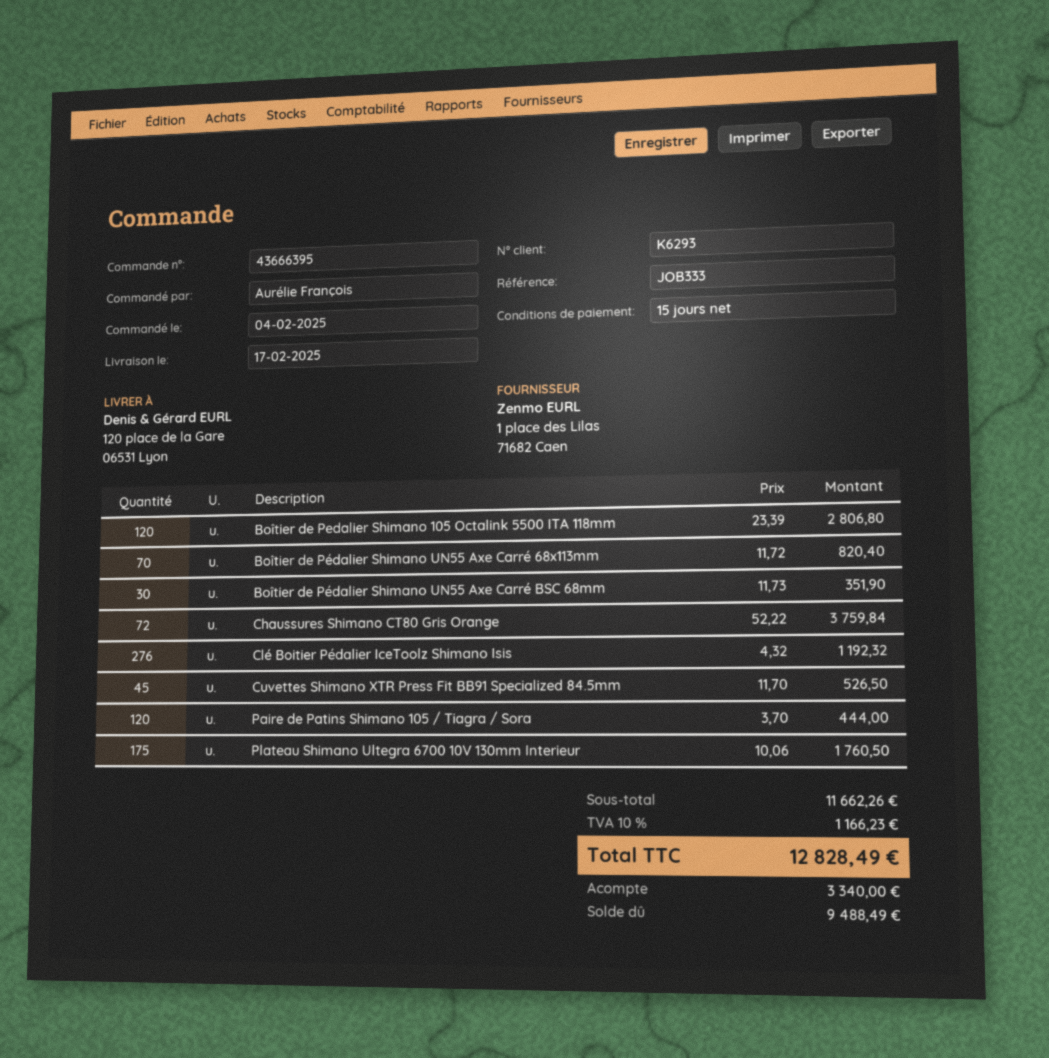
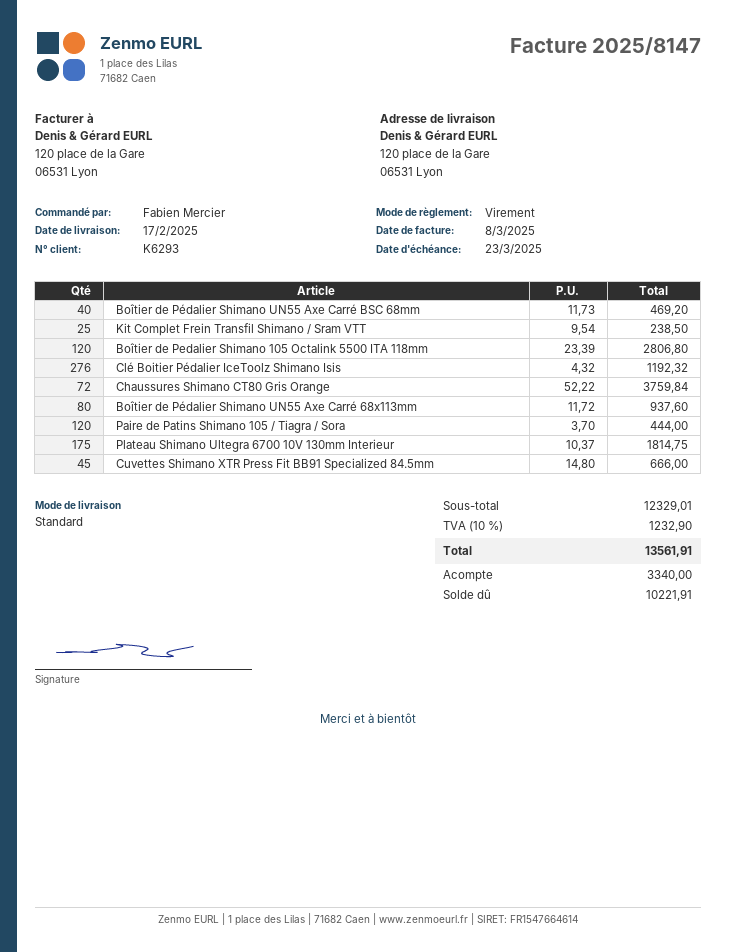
ordered by: Aurélie François -> Fabien Mercier
Boîtier de Pédalier Shimano UN55 Axe Carré 68x113mm: 70 x 11.72 = 820.40 -> 80 x 11.72 = 937.60
Boîtier de Pédalier Shimano UN55 Axe Carré BSC 68mm: 30 x 11.73 = 351.90 -> 40 x 11.73 = 469.20
Cuvettes Shimano XTR Press Fit BB91 Specialized 84.5mm: 45 x 11.70 = 526.50 -> 45 x 14.80 = 666.00
Plateau Shimano Ultegra 6700 10V 130mm Interieur: 175 x 10.06 = 1760.50 -> 175 x 10.37 = 1814.75
Kit Complet Frein Transfil Shimano / Sram VTT: none -> 25 x 9.54 = 238.50
subtotal: 11662.26 -> 12329.01
tax: 10% = 1166.23 -> 10% = 1232.90
total: 12828.49 -> 13561.91
balance: 9488.49 -> 10221.91

